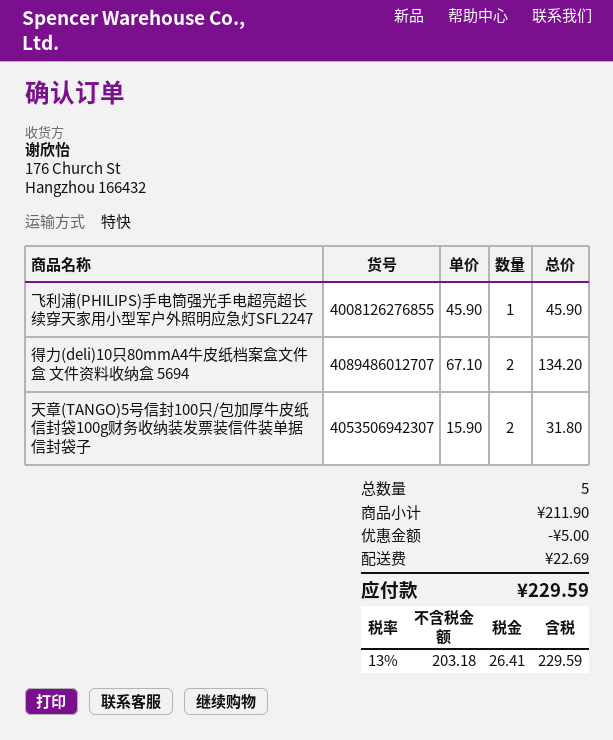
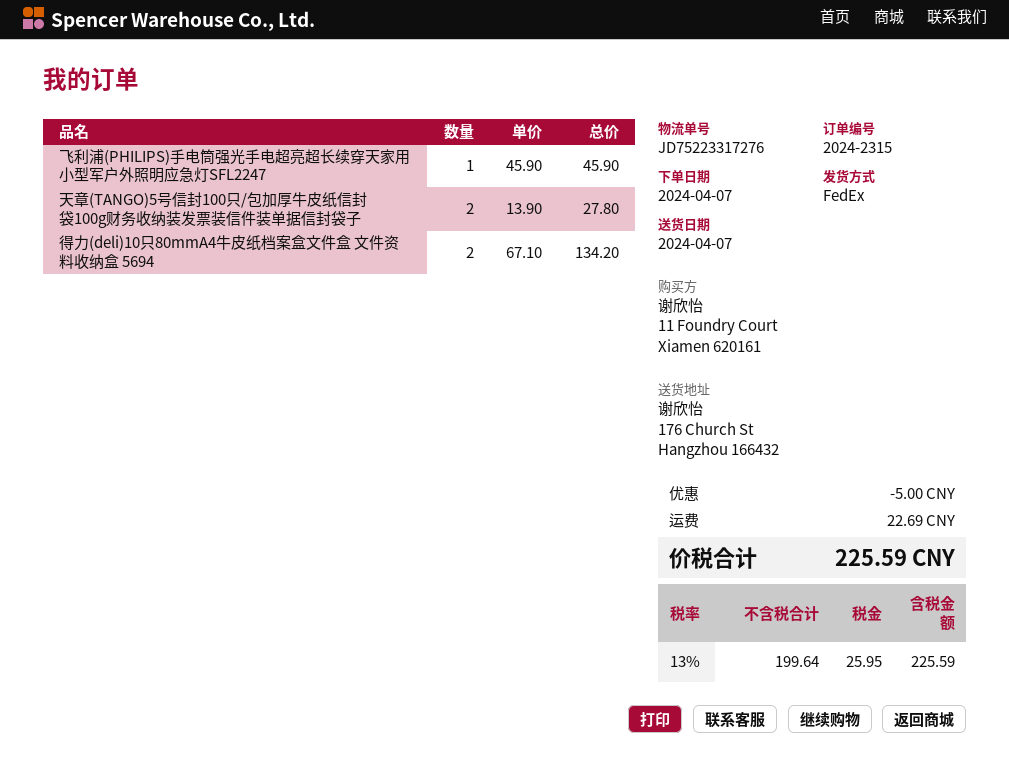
shipping method: express -> FedEx
天章(TANGO)5号信封100只/包加厚牛皮纸信封袋100g财务收纳装发票装信件装单据信封袋子: 2 x 15.90 = 31.80 -> 2 x 13.90 = 27.80
net: 203.18 -> 199.64
tax: 13% = 26.41 -> 13% = 25.95
total: 229.59 -> 225.59

